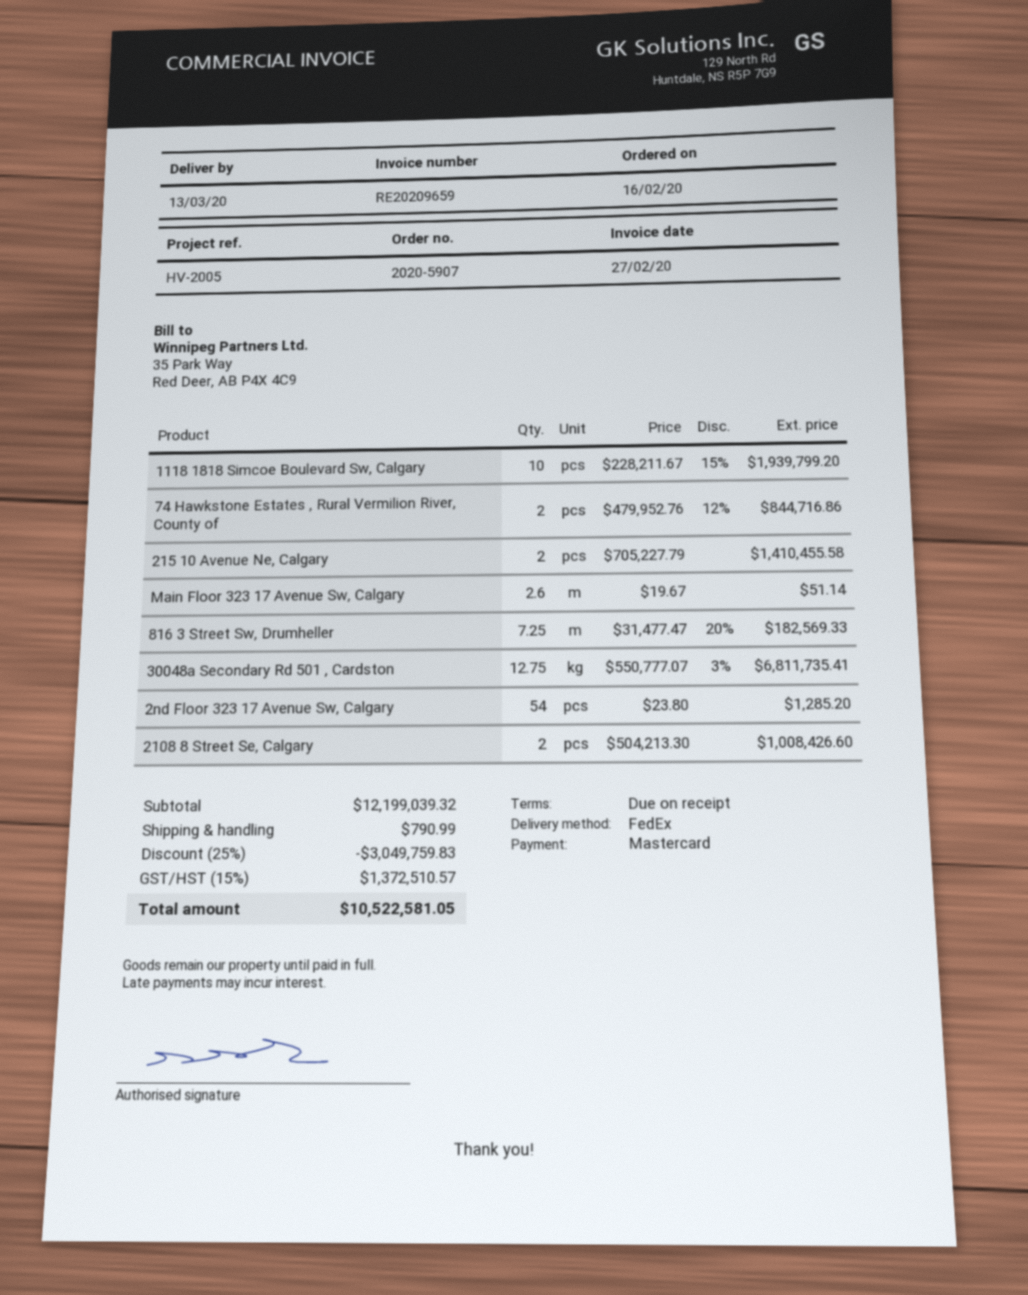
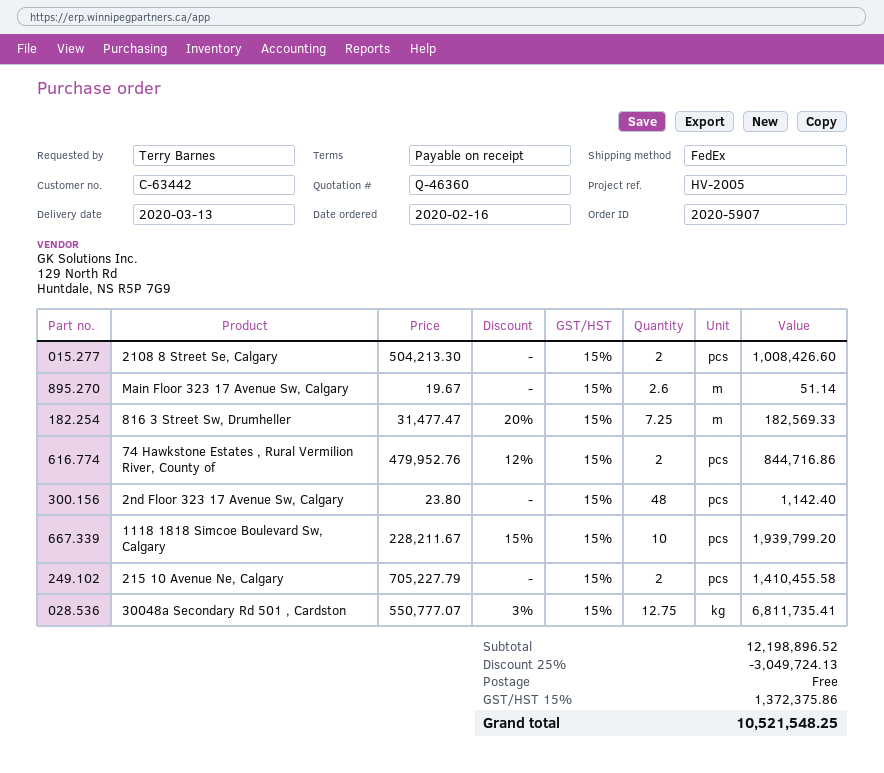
2nd Floor 323 17 Avenue Sw, Calgary: 54 x 23.80 = 1285.20 -> 48 x 23.80 = 1142.40
subtotal: 12199039.32 -> 12198896.52
discount: 25% = 3049759.83 -> 25% = 3049724.13
shipping: 790.99 -> 0.00
tax: 15% = 1372510.57 -> 15% = 1372375.86
total: 10522581.05 -> 10521548.25

